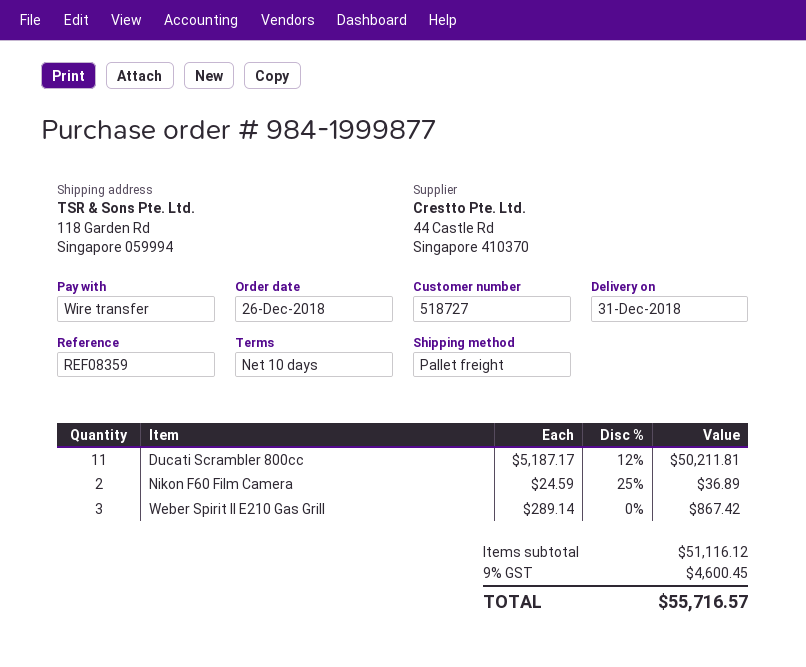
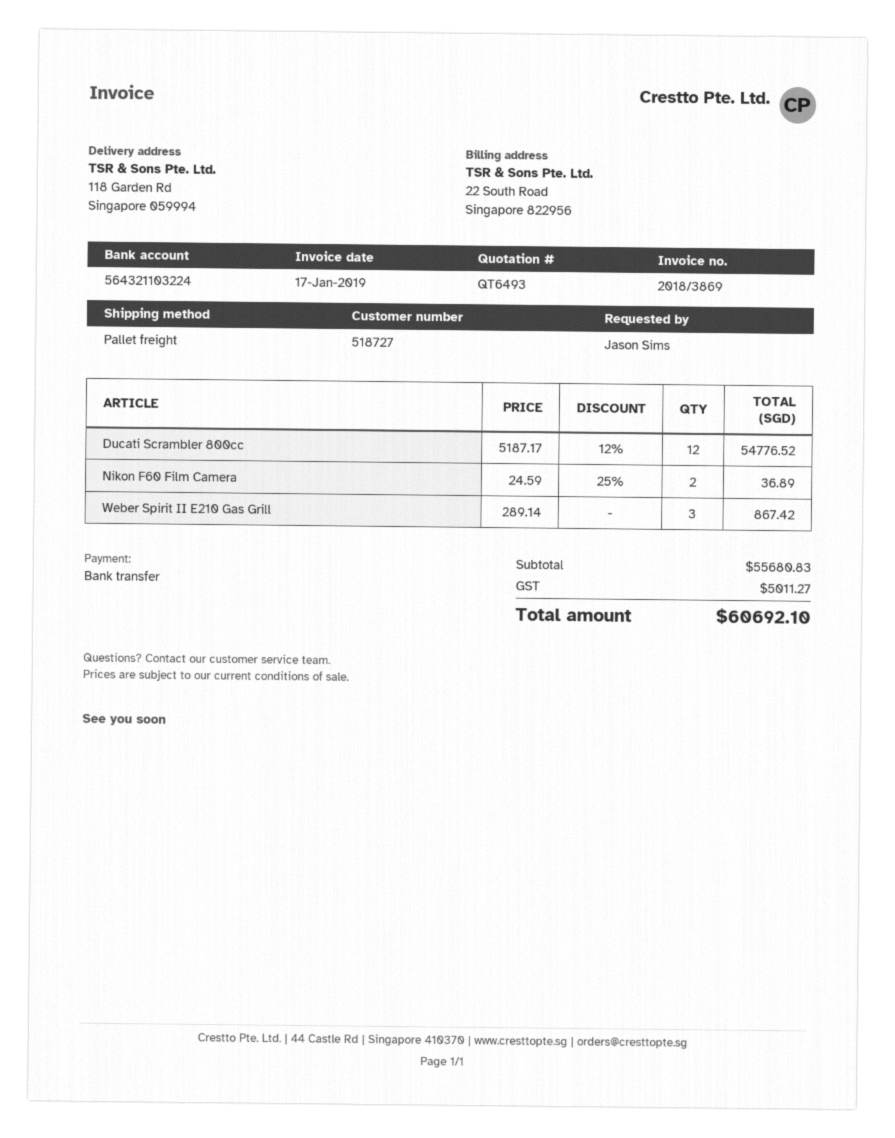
Ducati Scrambler 800cc: 11 x 5187.17 - 12% = 50211.81 -> 12 x 5187.17 - 12% = 54776.52
subtotal: 51116.12 -> 55680.83
tax: 4600.45 -> 5011.27
total: 55716.57 -> 60692.10

